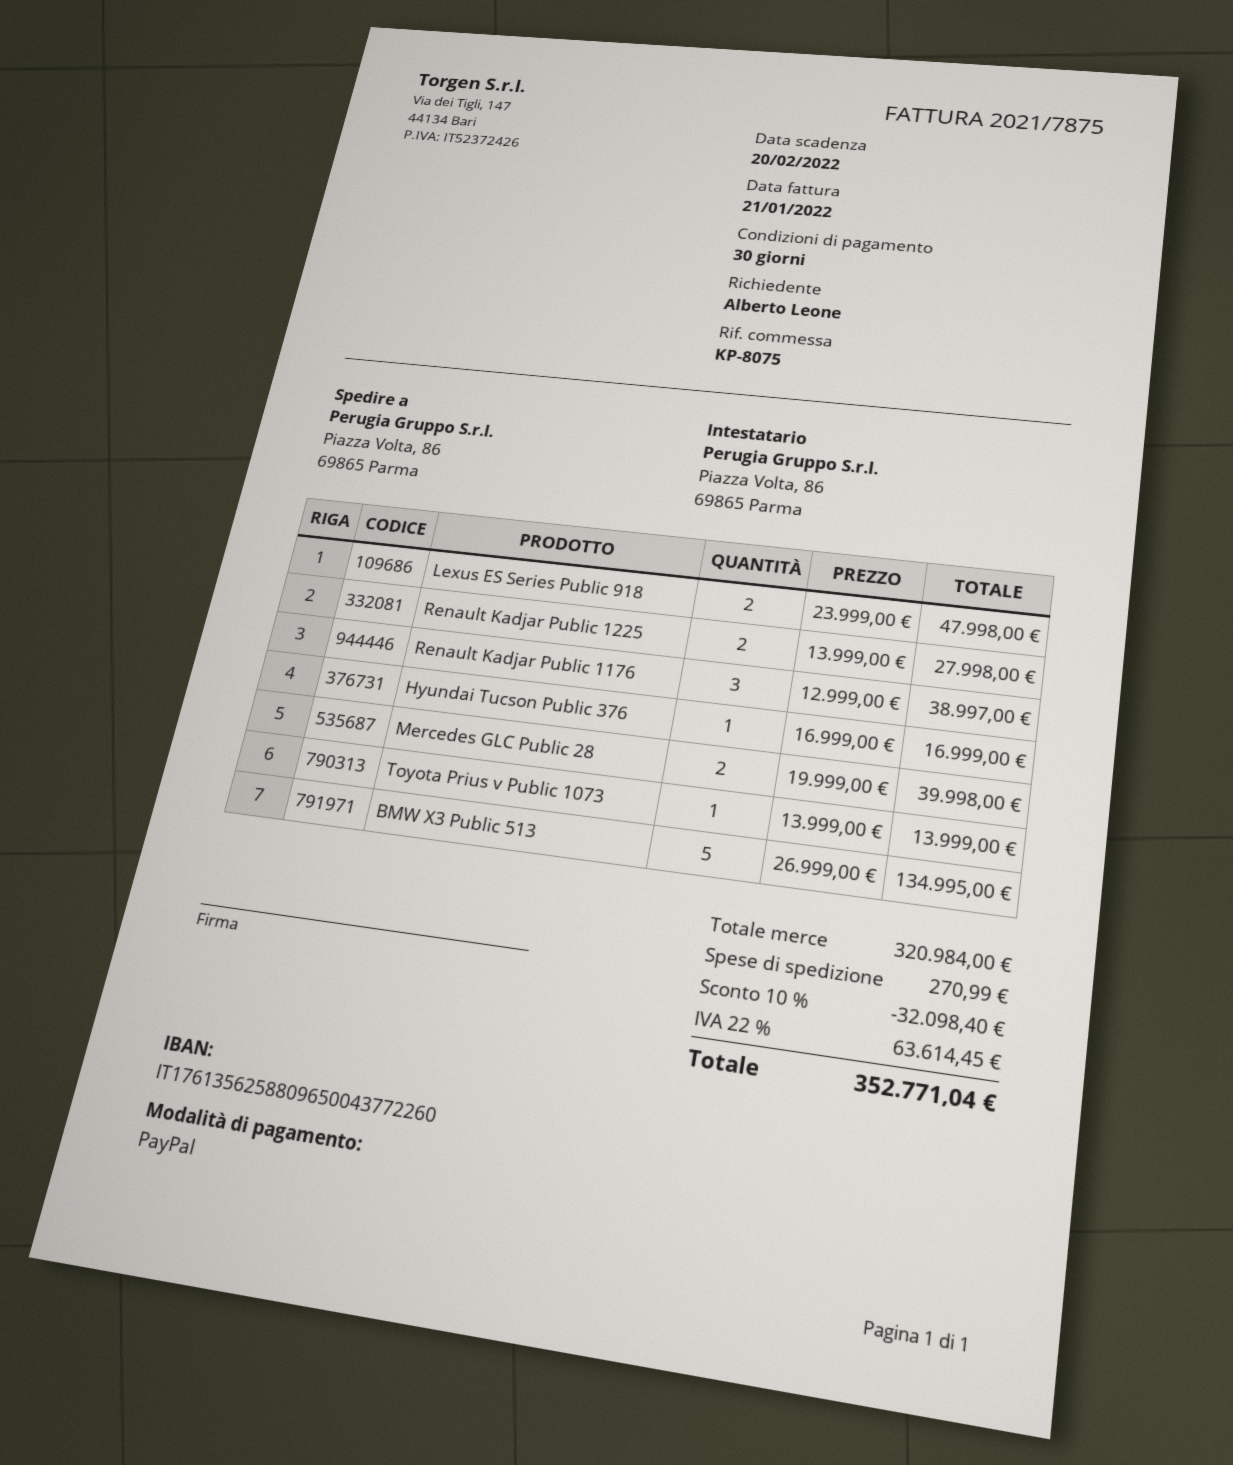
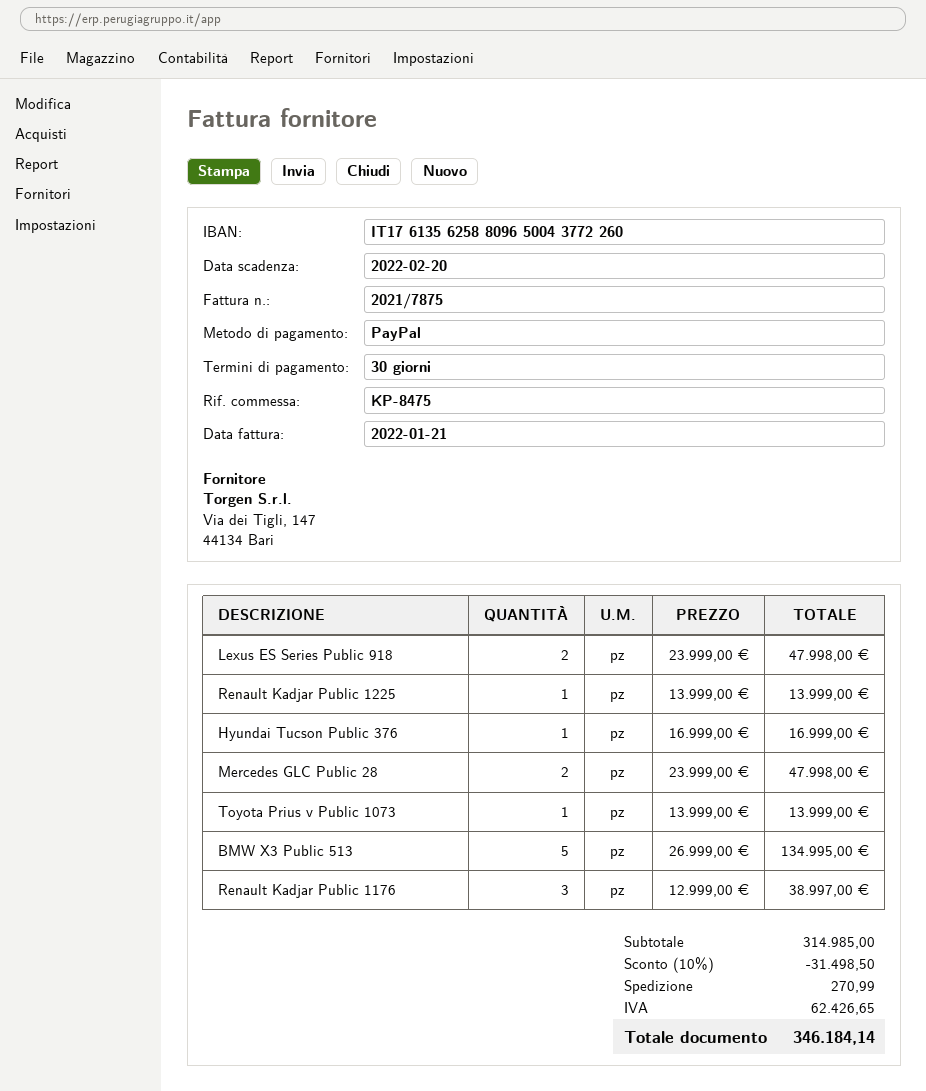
reference: KP-8075 -> KP-8475
Renault Kadjar Public 1225: 2 x 13999.00 = 27998.00 -> 1 x 13999.00 = 13999.00
Mercedes GLC Public 28: 2 x 19999.00 = 39998.00 -> 2 x 23999.00 = 47998.00
subtotal: 320984.00 -> 314985.00
discount: 10% = 32098.40 -> 10% = 31498.50
tax: 63614.45 -> 62426.65
total: 352771.04 -> 346184.14

